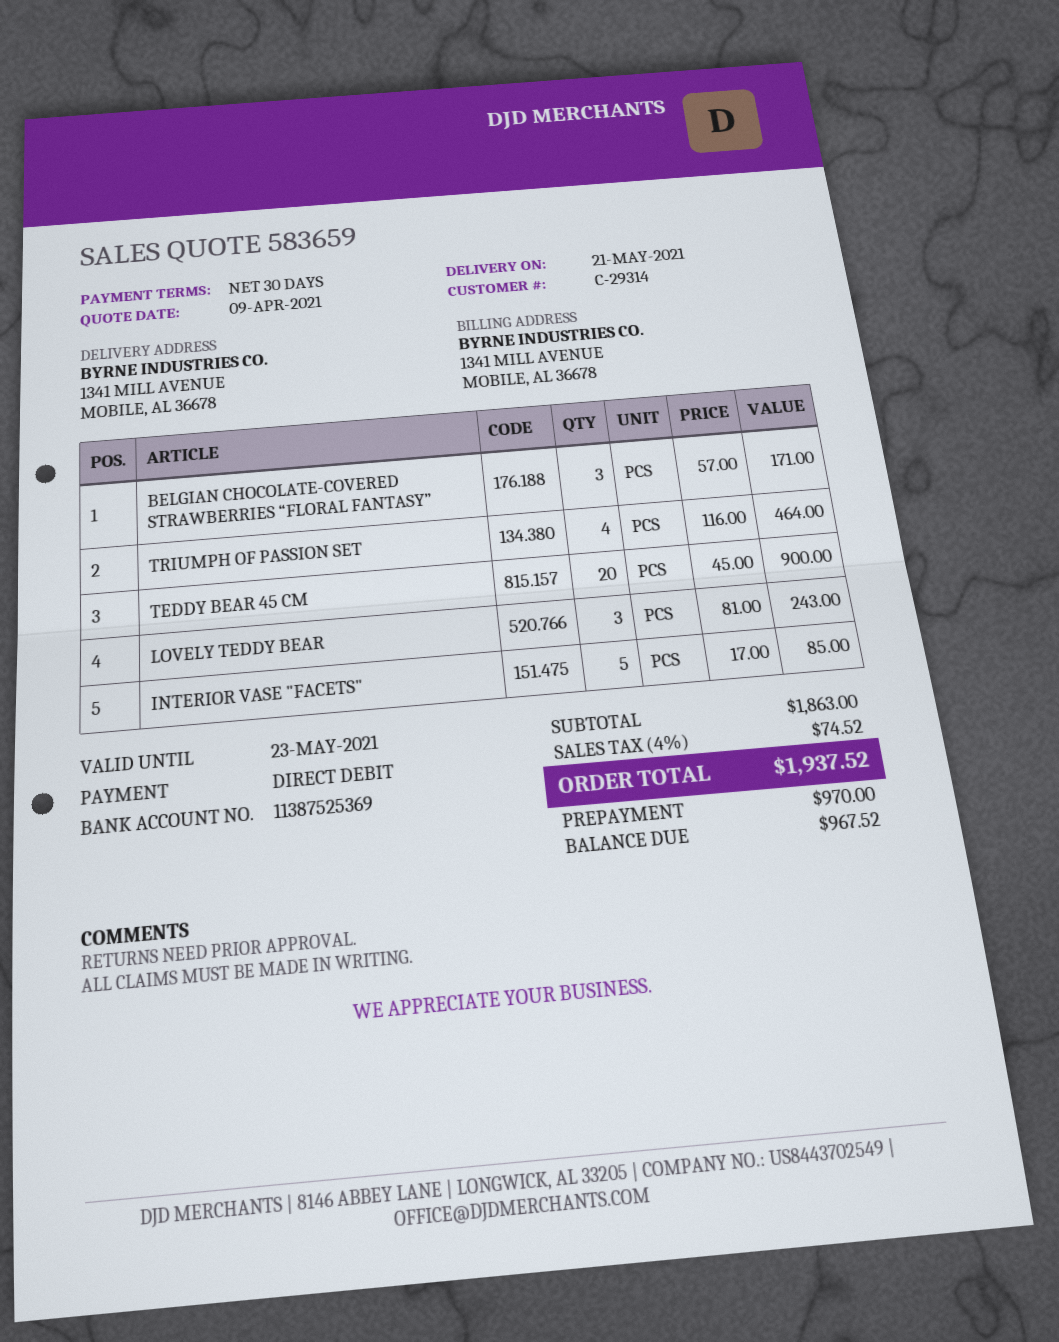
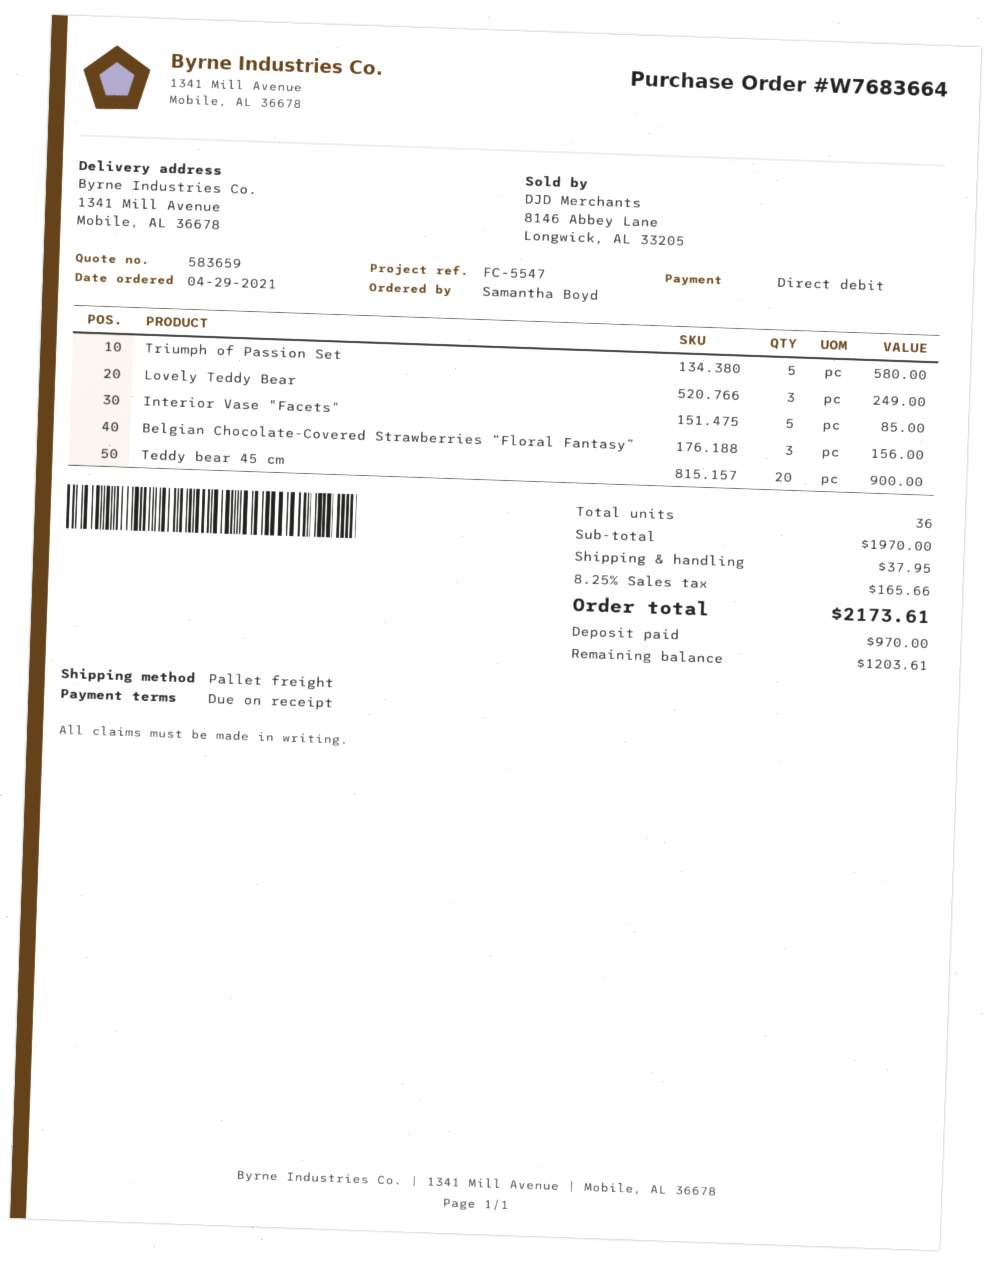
payment terms: 30 days -> on receipt
BELGIAN CHOCOLATE-COVERED STRAWBERRIES “FLORAL FANTASY”: 3 for 171.00 -> 3 for 156.00
TRIUMPH OF PASSION SET: 4 for 464.00 -> 5 for 580.00
LOVELY TEDDY BEAR: 3 for 243.00 -> 3 for 249.00
subtotal: 1863.00 -> 1970.00
shipping: none -> 37.95
tax: 4% = 74.52 -> 8.25% = 165.66
total: 1937.52 -> 2173.61
balance: 967.52 -> 1203.61

